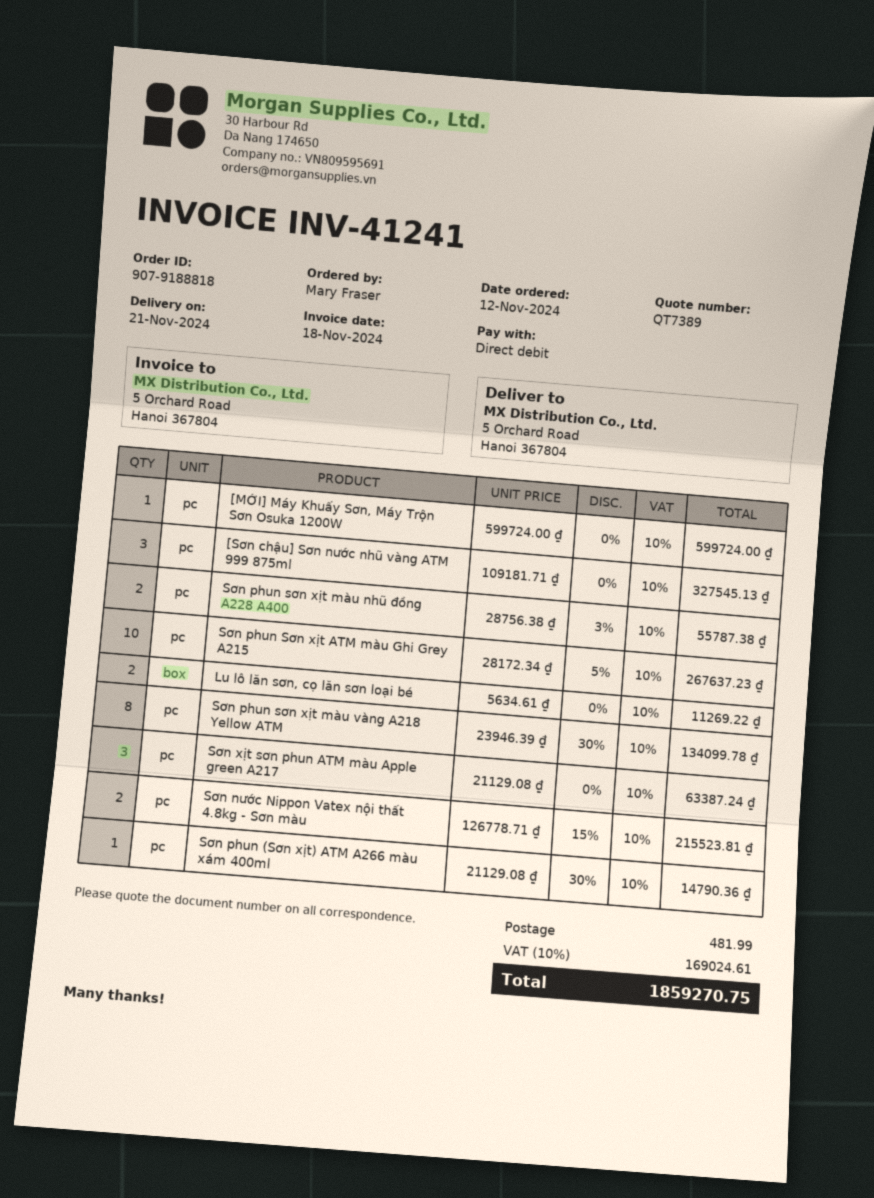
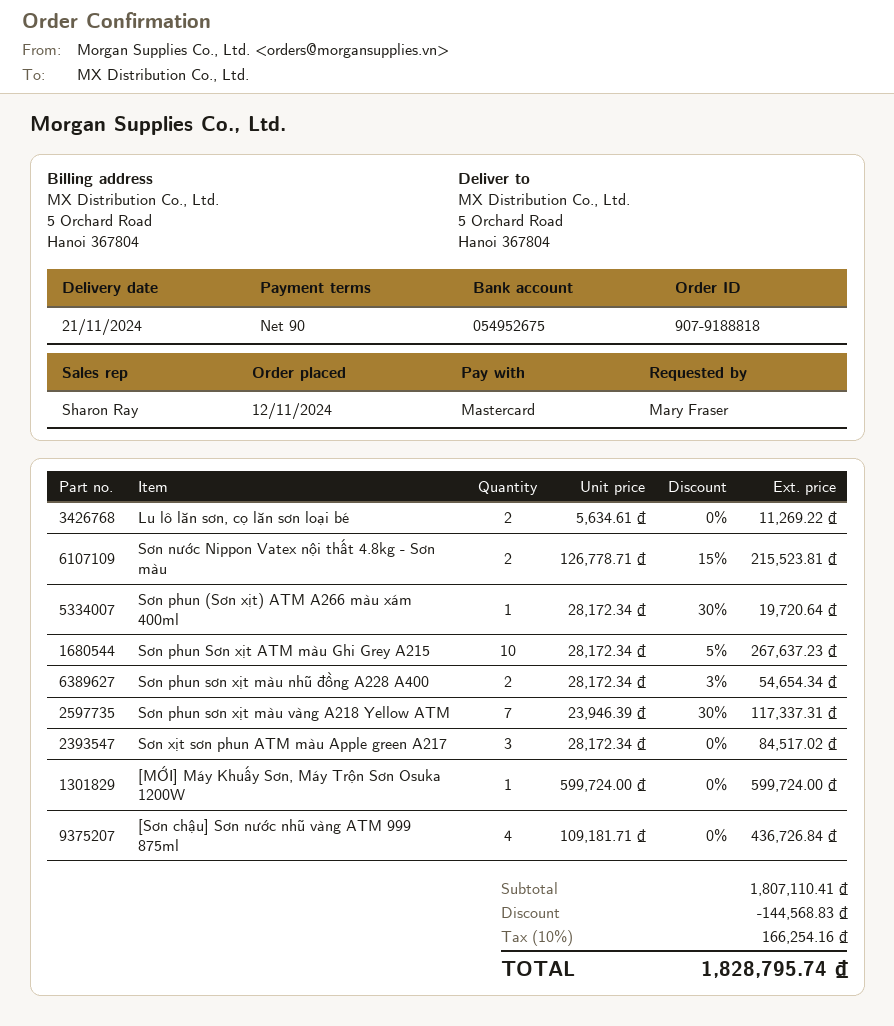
payment method: direct debit -> Mastercard
[Sơn chậu] Sơn nước nhũ vàng ATM 999 875ml: 3 x 109181.71 = 327545.13 -> 4 x 109181.71 = 436726.84
Sơn phun sơn xịt màu nhũ đồng A228 A400: 2 x 28756.38 - 3% = 55787.38 -> 2 x 28172.34 - 3% = 54654.34
Sơn phun sơn xịt màu vàng A218 Yellow ATM: 8 x 23946.39 - 30% = 134099.78 -> 7 x 23946.39 - 30% = 117337.31
Sơn xịt sơn phun ATM màu Apple green A217: 3 x 21129.08 = 63387.24 -> 3 x 28172.34 = 84517.02
Sơn phun (Sơn xịt) ATM A266 màu xám 400ml: 1 x 21129.08 - 30% = 14790.36 -> 1 x 28172.34 - 30% = 19720.64
discount: none -> 144568.83
shipping: 481.99 -> none
tax: 10% = 169024.61 -> 10% = 166254.16
total: 1859270.75 -> 1828795.74

